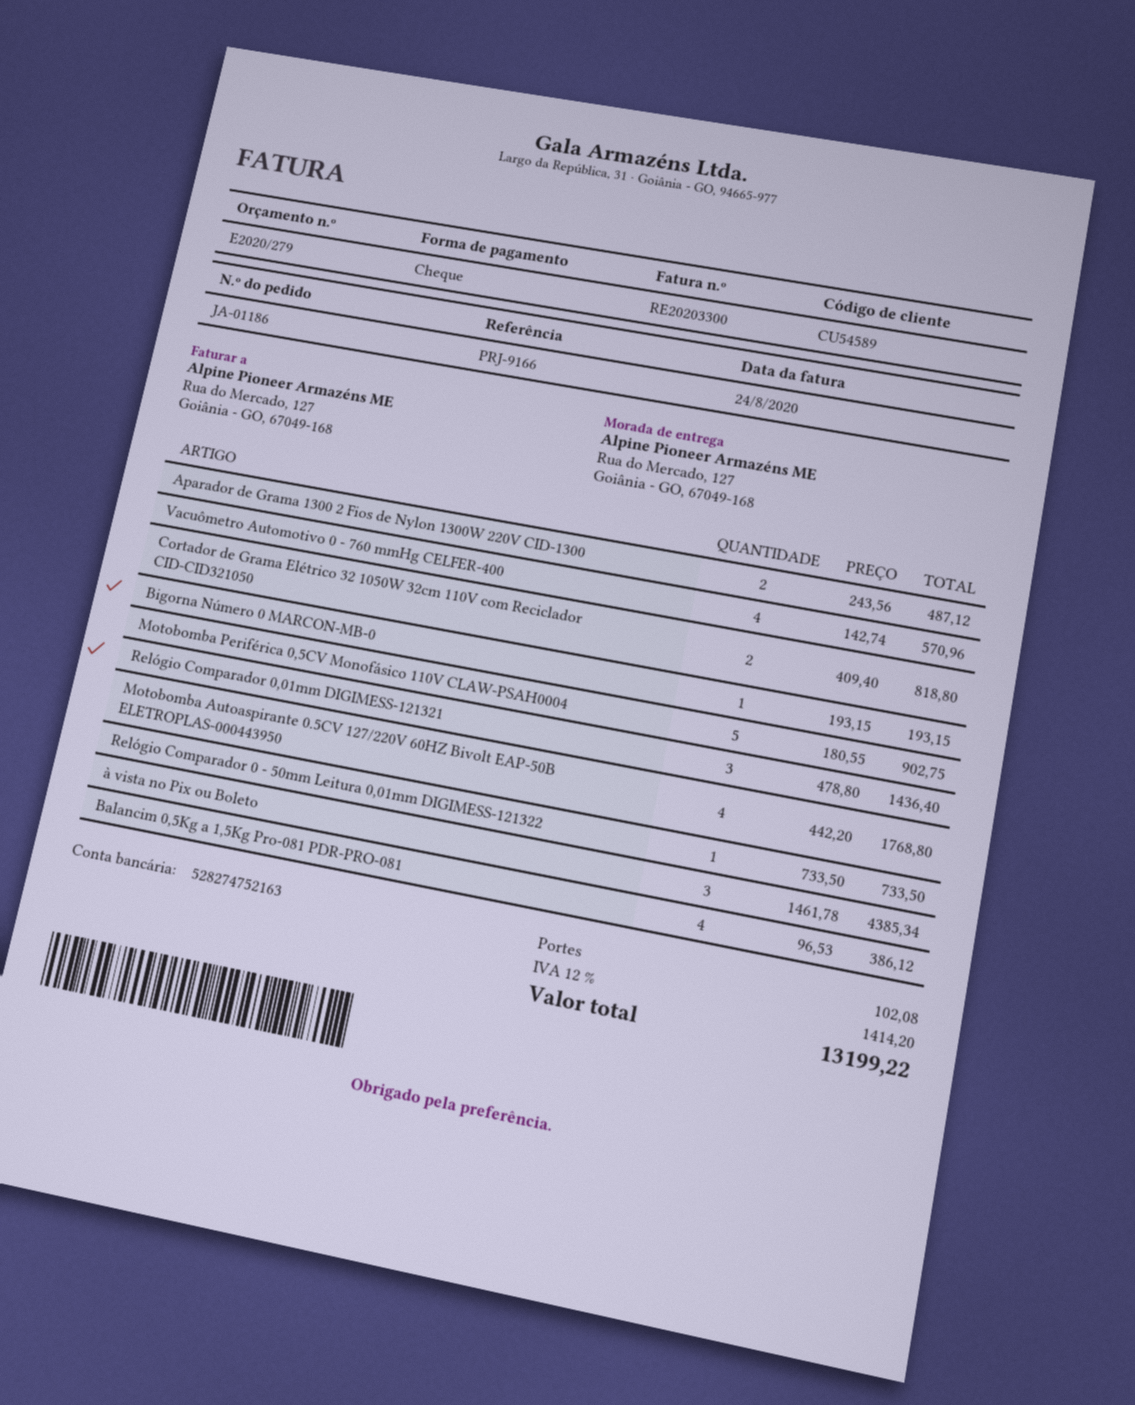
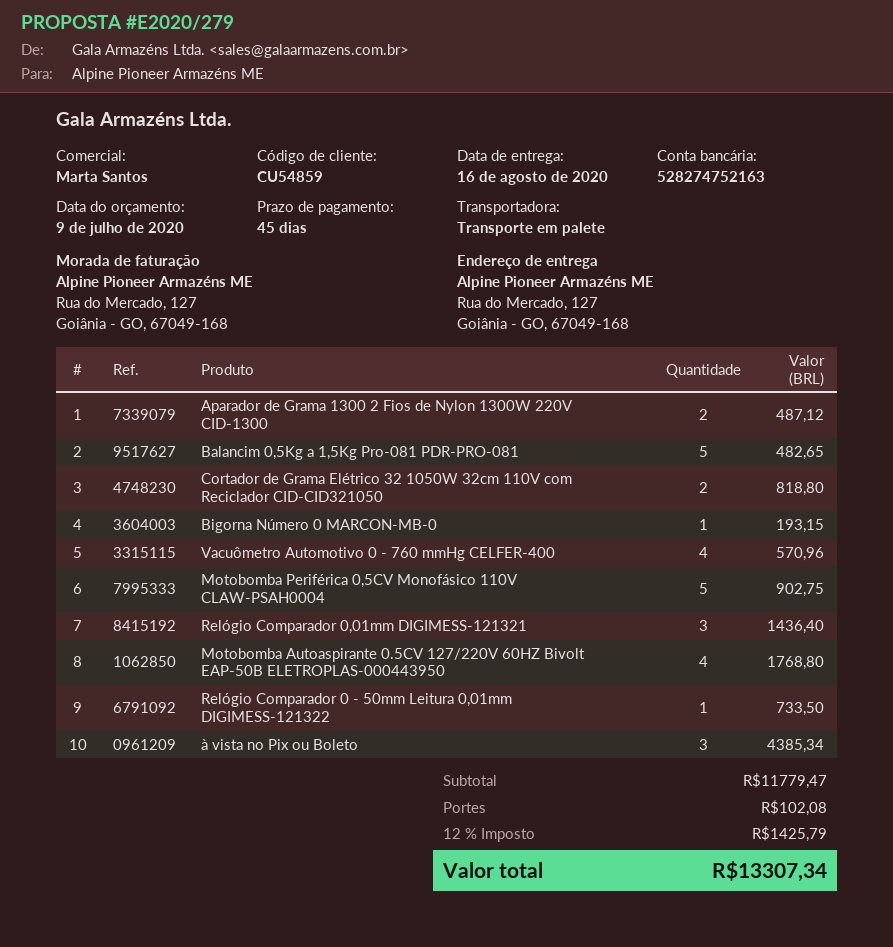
customer number: CU54589 -> CU54859
Balancim 0,5Kg a 1,5Kg Pro-081 PDR-PRO-081: 4 for 386.12 -> 5 for 482.65
tax: 12% = 1414.20 -> 12% = 1425.79
total: 13199.22 -> 13307.34

